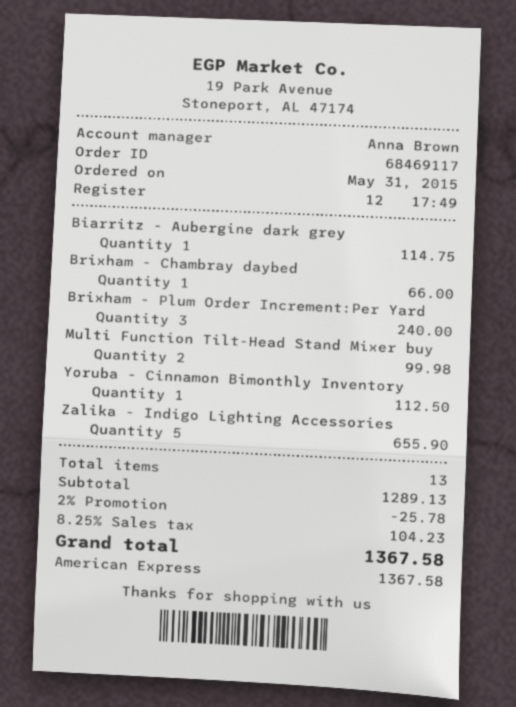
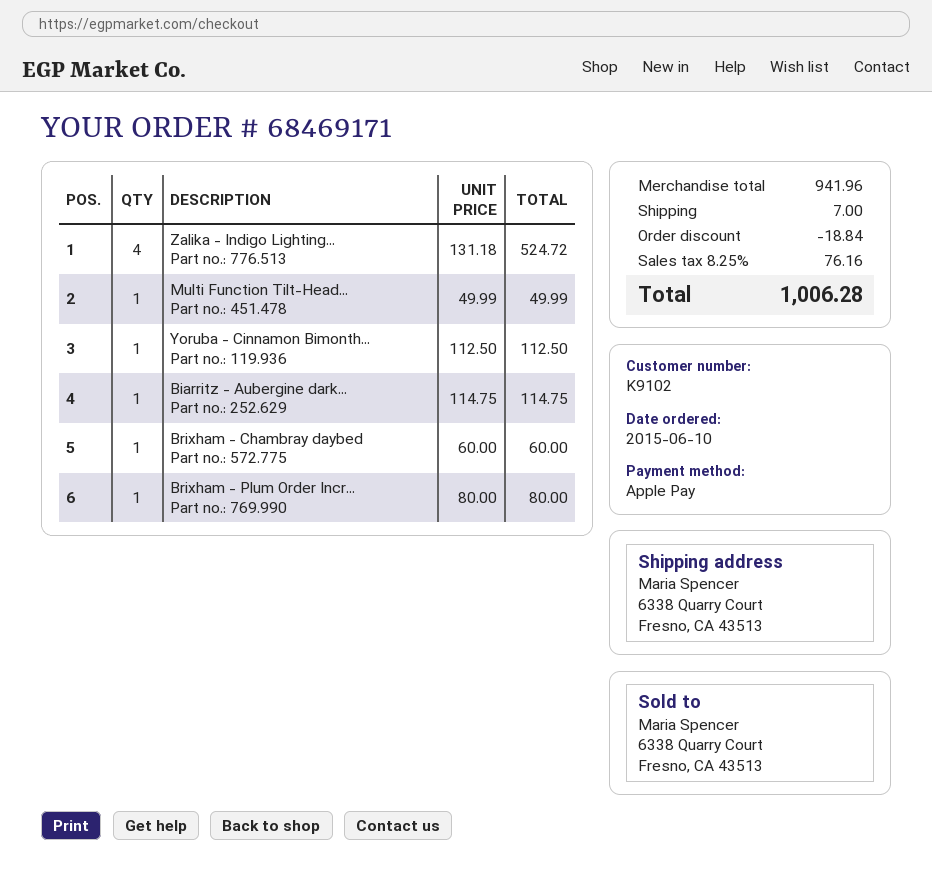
order number: 68469117 -> 68469171
order date: 2015-05-31 -> 2015-06-10
payment method: American Express -> Apple Pay
Brixham - Chambray daybed: 1 for 66.00 -> 1 for 60.00
Brixham - Plum Order Increment:Per Yard: 3 for 240.00 -> 1 for 80.00
Multi Function Tilt-Head Stand Mixer buy: 2 for 99.98 -> 1 for 49.99
Zalika - Indigo Lighting Accessories: 5 for 655.90 -> 4 for 524.72
subtotal: 1289.13 -> 941.96
discount: 25.78 -> 18.84
shipping: none -> 7.00
tax: 8.25% = 104.23 -> 8.25% = 76.16
total: 1367.58 -> 1006.28

